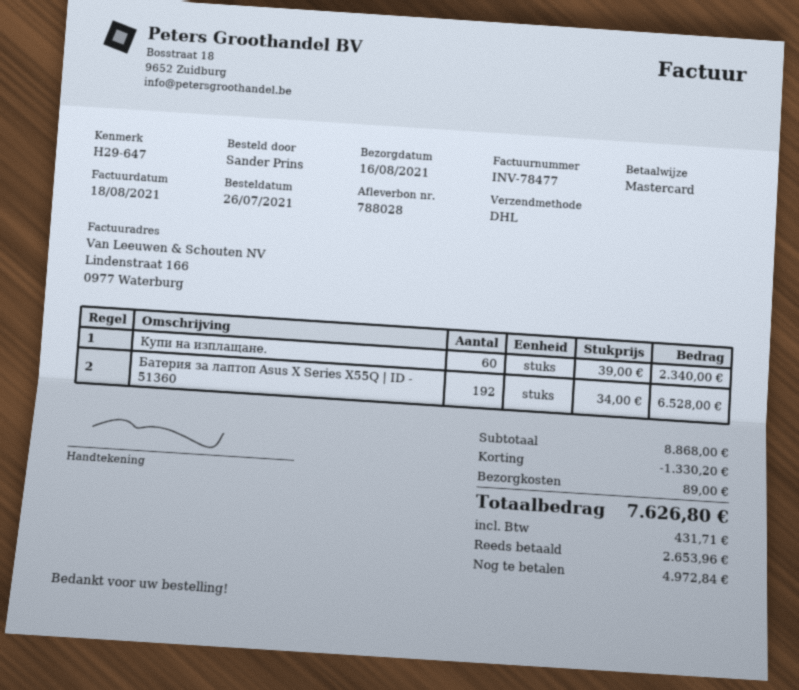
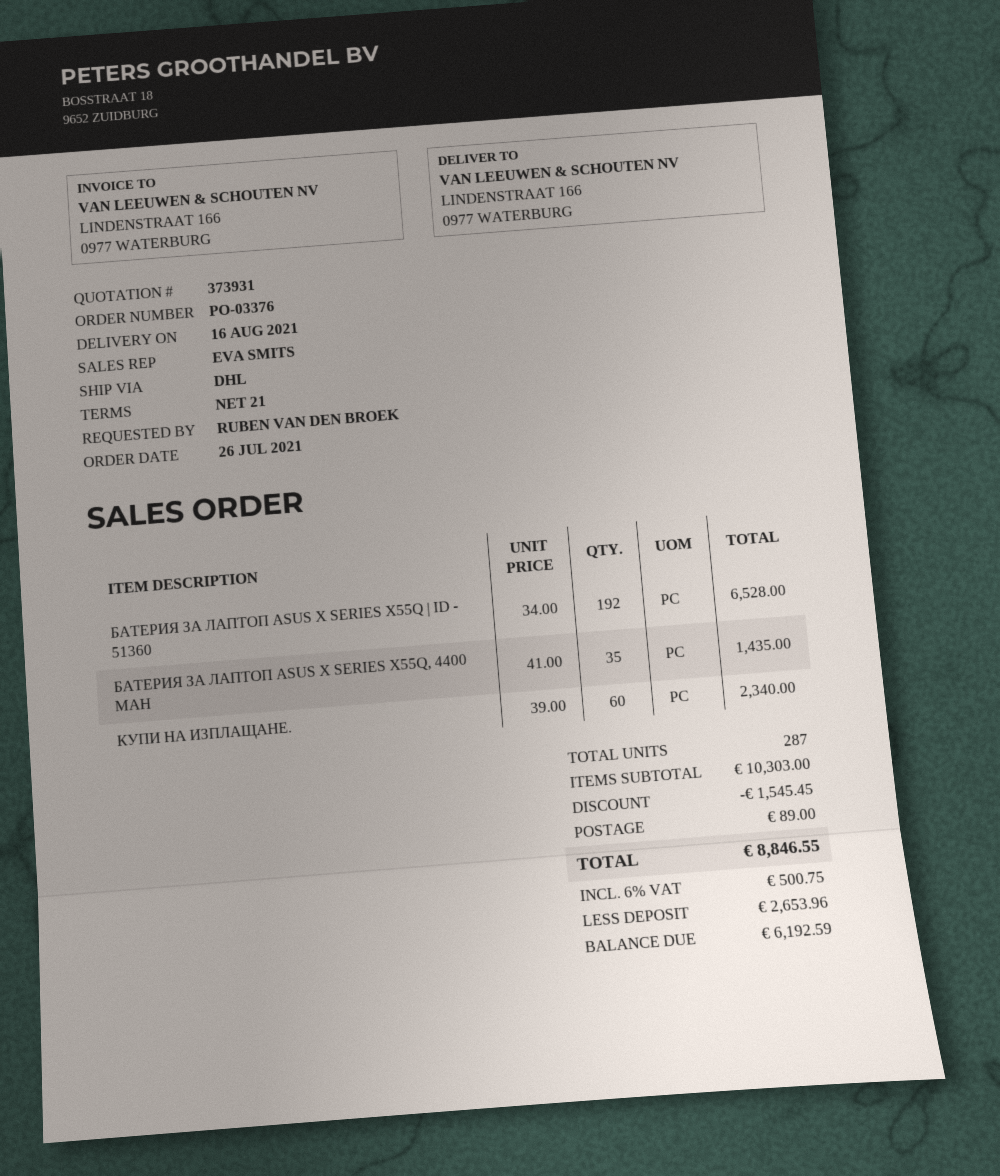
ordered by: Sander Prins -> RUBEN VAN DEN BROEK
БАТЕРИЯ ЗА ЛАПТОП ASUS X SERIES X55Q, 4400 MAH: none -> 35 x 41.00 = 1435.00
subtotal: 8868.00 -> 10303.00
discount: 1330.20 -> 1545.45
tax: 431.71 -> 500.75
total: 7626.80 -> 8846.55
balance: 4972.84 -> 6192.59

